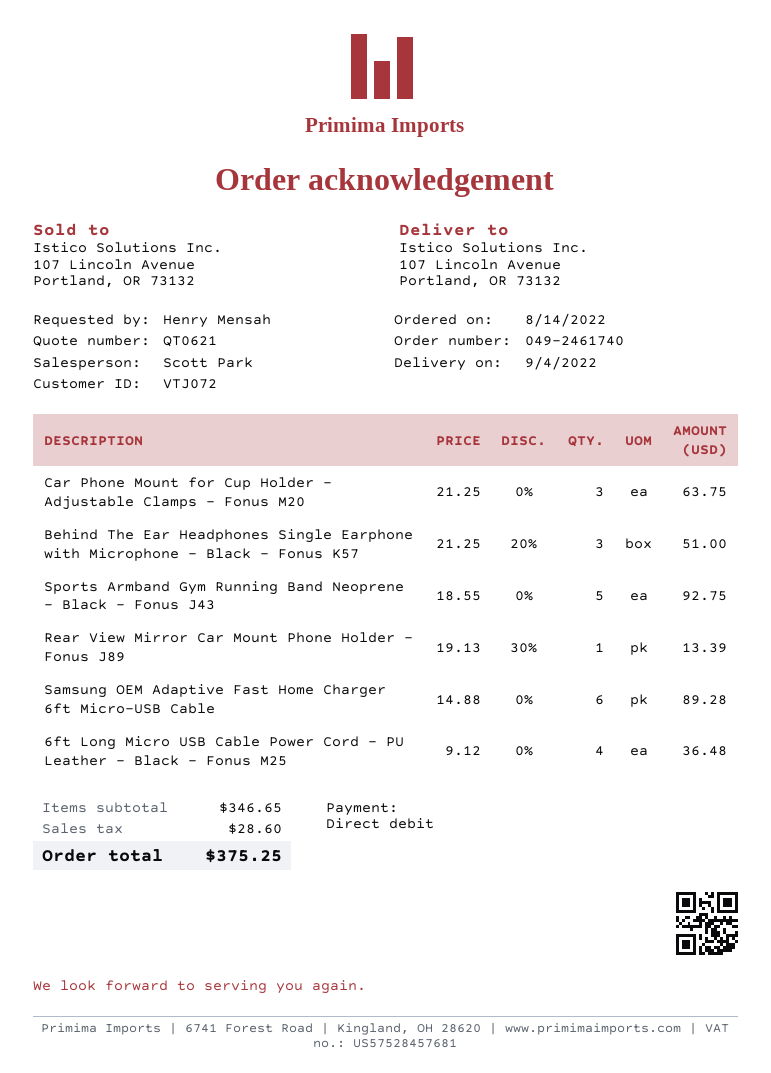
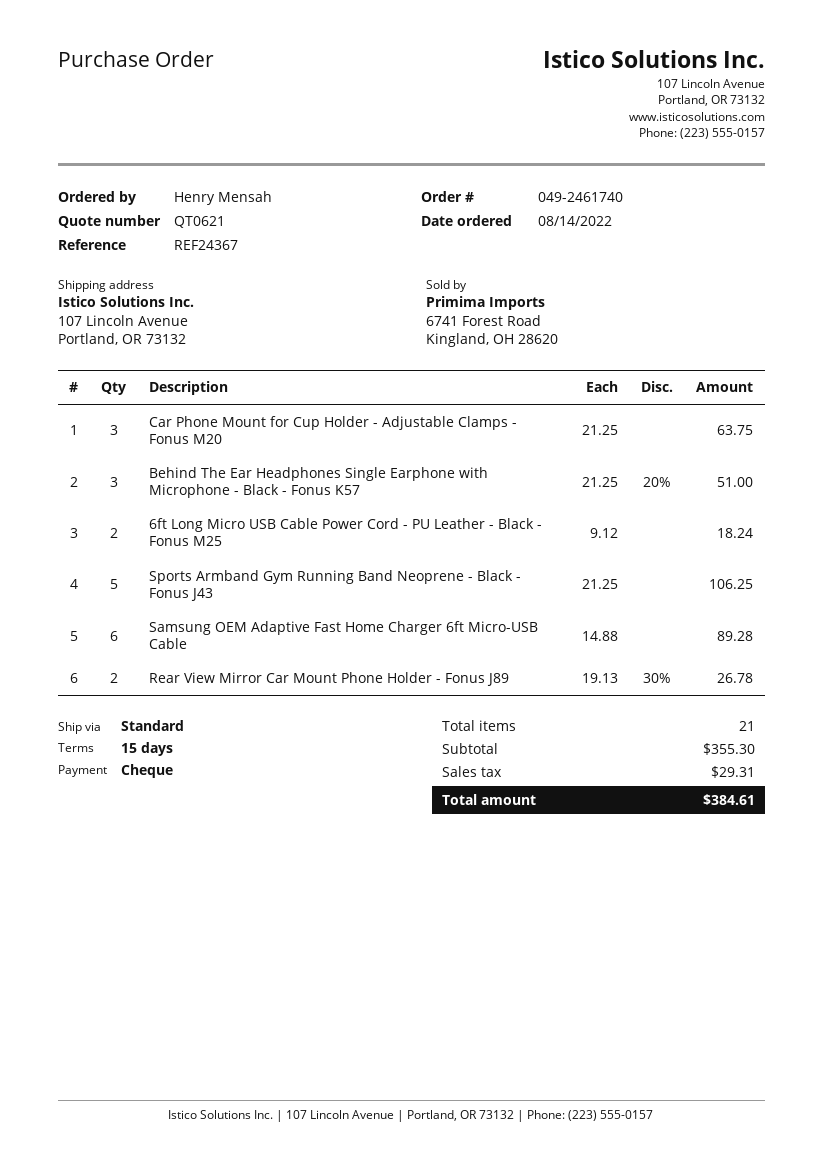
payment method: direct debit -> cheque
Sports Armband Gym Running Band Neoprene - Black - Fonus J43: 5 x 18.55 = 92.75 -> 5 x 21.25 = 106.25
Rear View Mirror Car Mount Phone Holder - Fonus J89: 1 x 19.13 - 30% = 13.39 -> 2 x 19.13 - 30% = 26.78
6ft Long Micro USB Cable Power Cord - PU Leather - Black - Fonus M25: 4 x 9.12 = 36.48 -> 2 x 9.12 = 18.24
subtotal: 346.65 -> 355.30
tax: 28.60 -> 29.31
total: 375.25 -> 384.61

